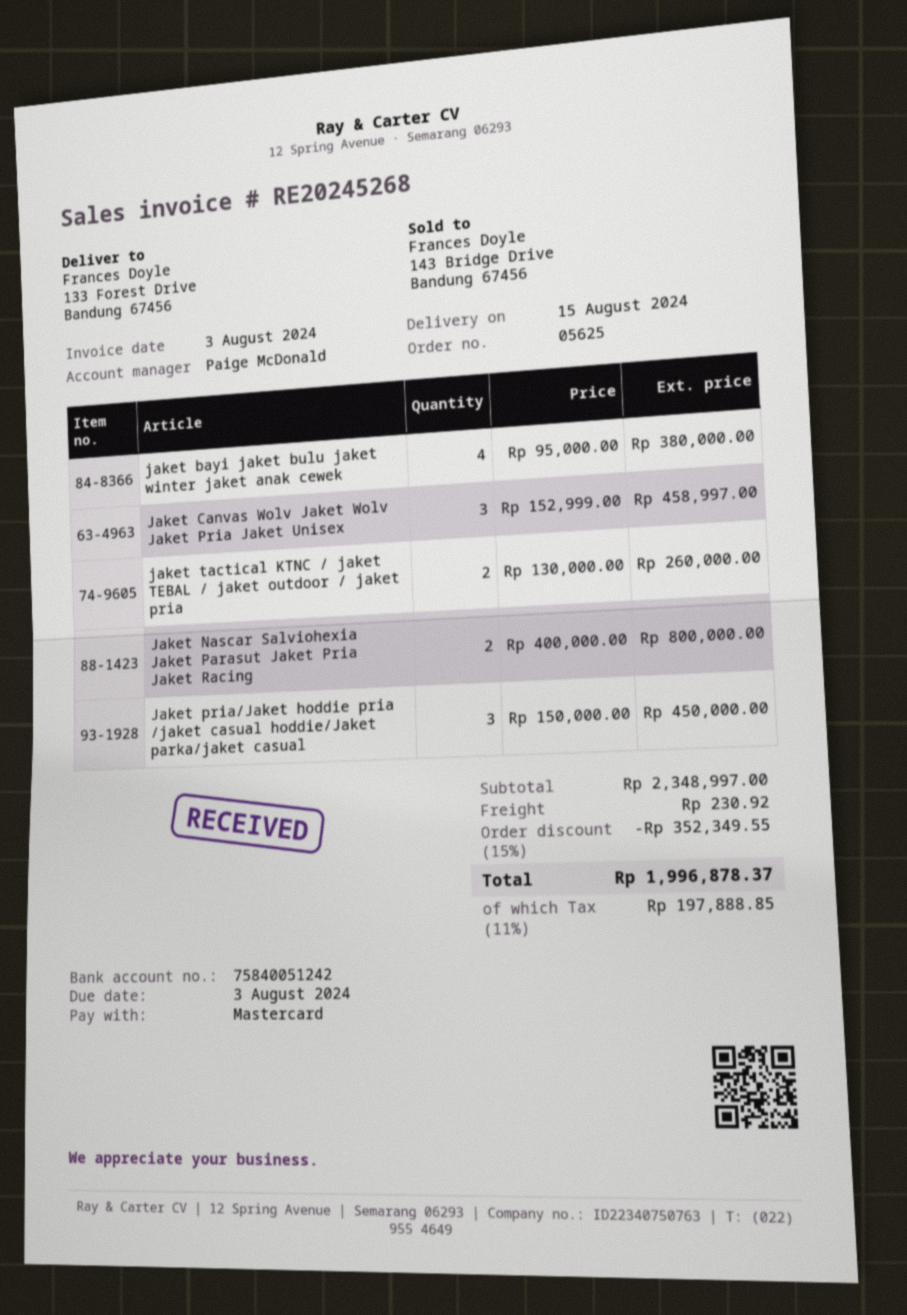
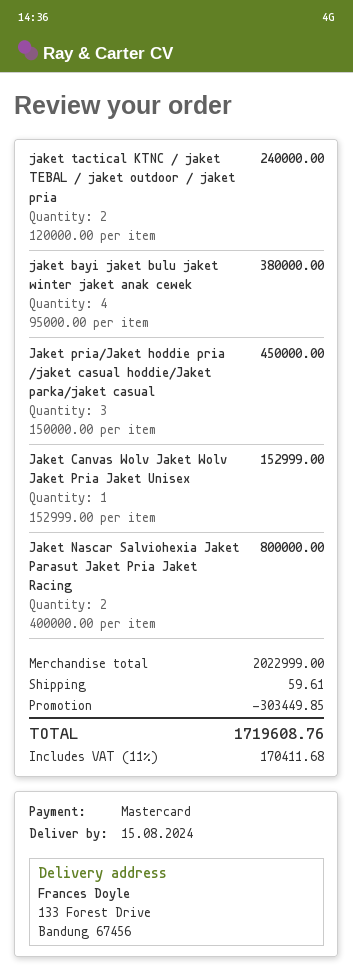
Jaket Canvas Wolv Jaket Wolv Jaket Pria Jaket Unisex: 3 x 152999.00 = 458997.00 -> 1 x 152999.00 = 152999.00
jaket tactical KTNC / jaket TEBAL / jaket outdoor / jaket pria: 2 x 130000.00 = 260000.00 -> 2 x 120000.00 = 240000.00
subtotal: 2348997.00 -> 2022999.00
discount: 352349.55 -> 303449.85
shipping: 230.92 -> 59.61
tax: 11% = 197888.85 -> 11% = 170411.68
total: 1996878.37 -> 1719608.76

